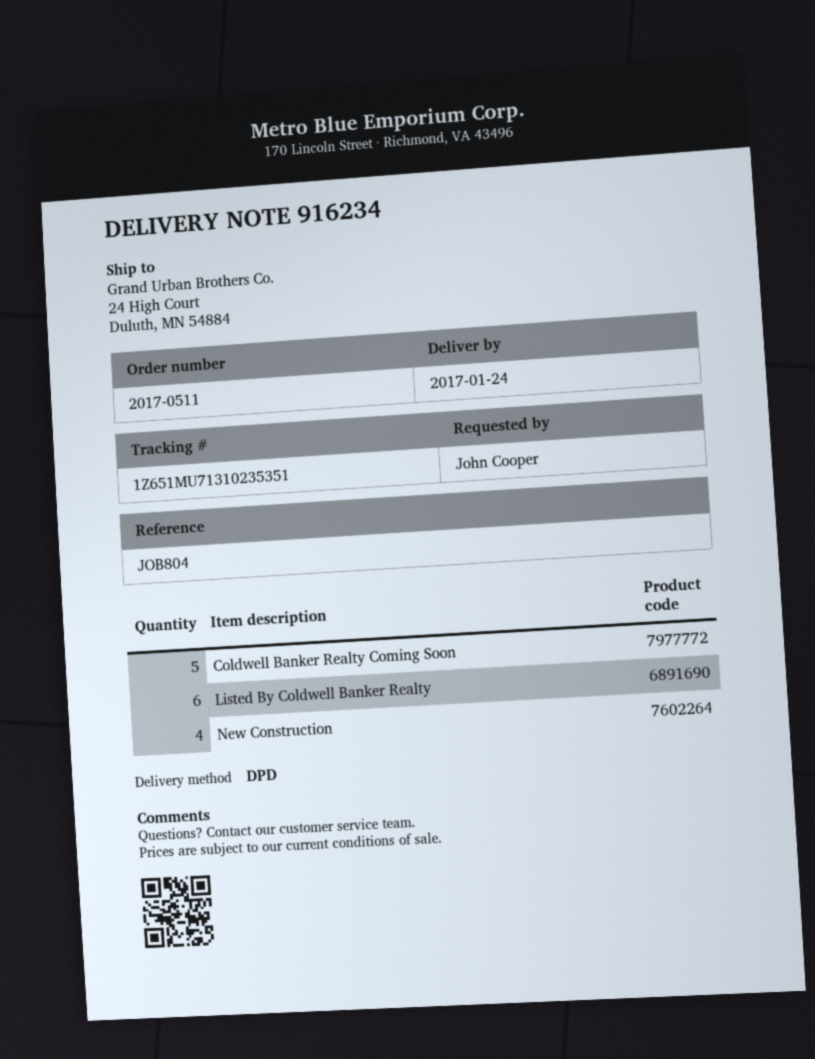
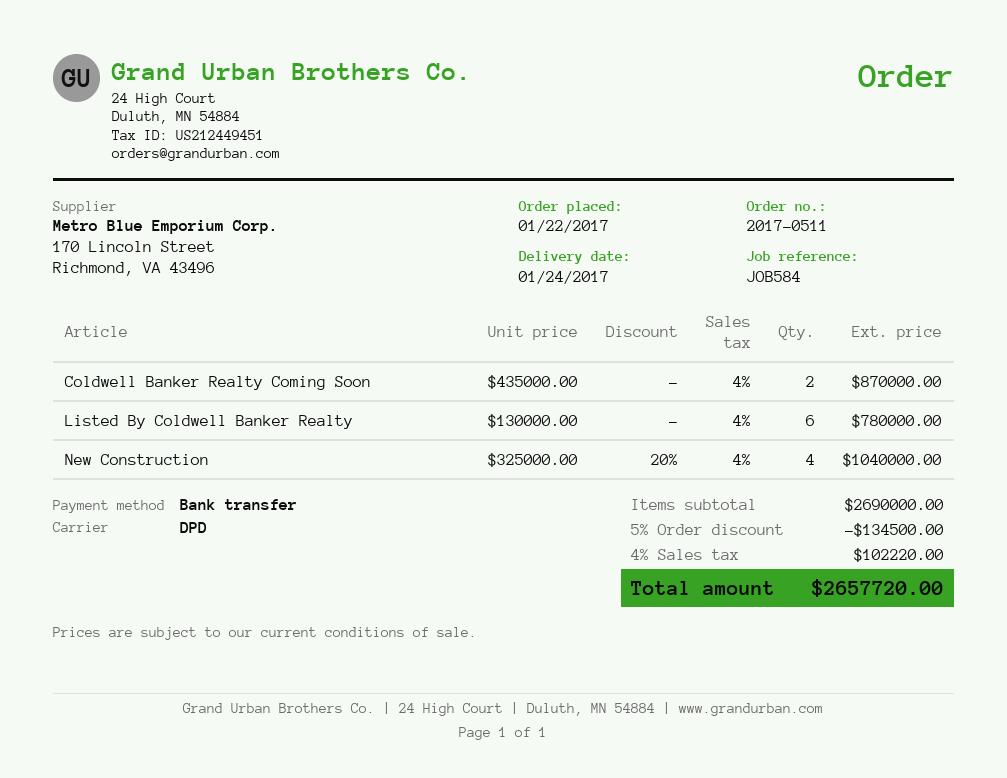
reference: JOB804 -> JOB584
Coldwell Banker Realty Coming Soon: 5 -> 2

